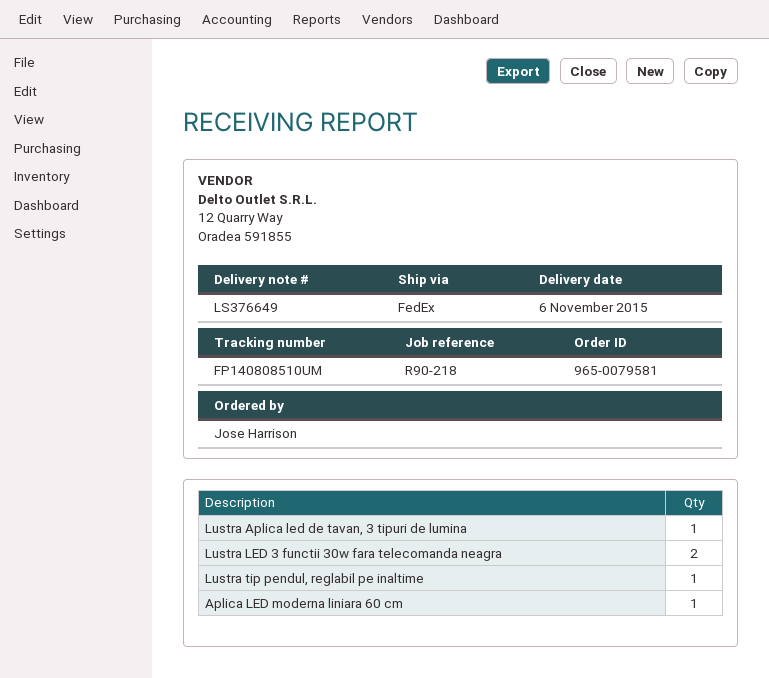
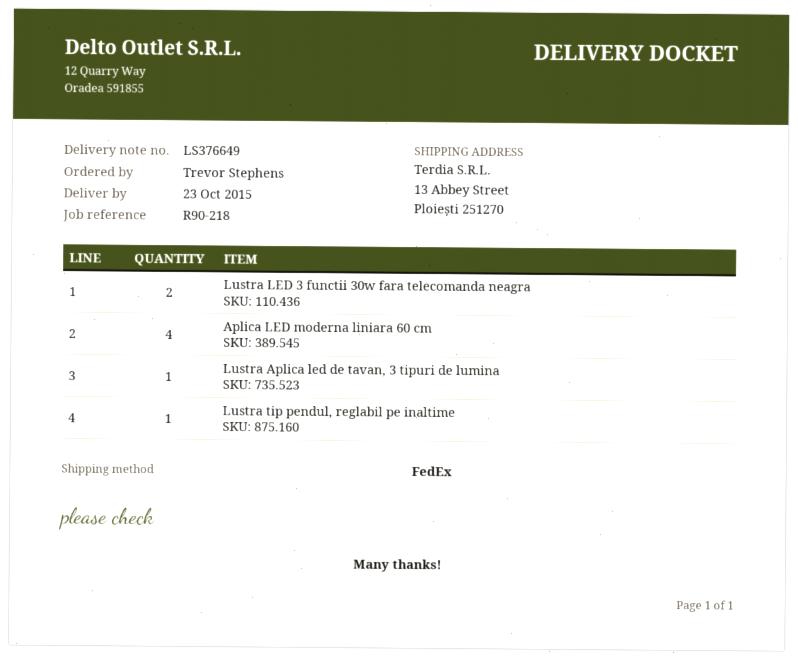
delivery date: 2015-11-06 -> 2015-10-23
ordered by: Jose Harrison -> Trevor Stephens
Aplica LED moderna liniara 60 cm: 1 -> 4

